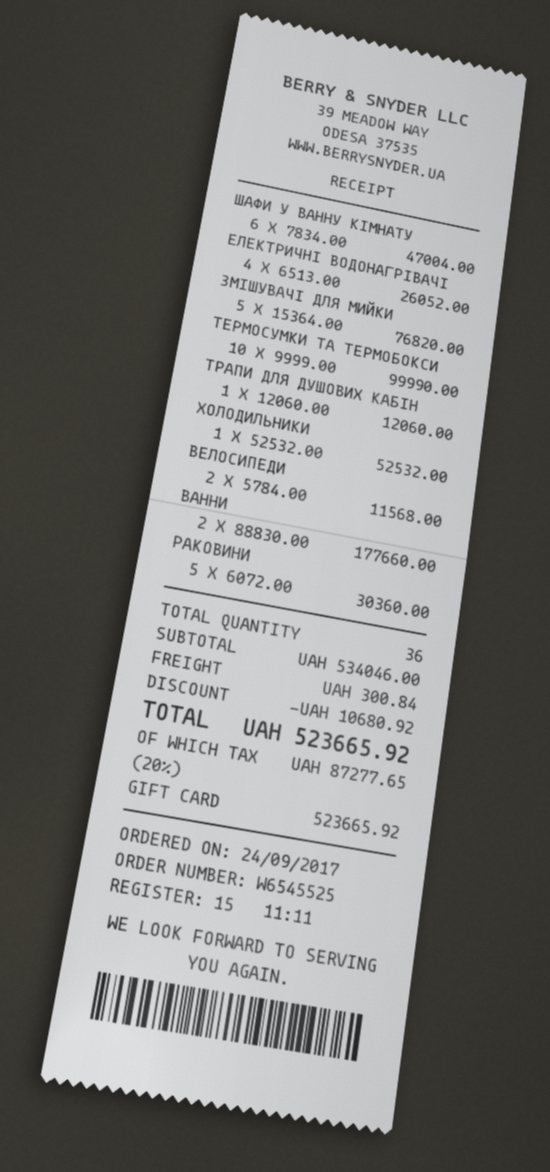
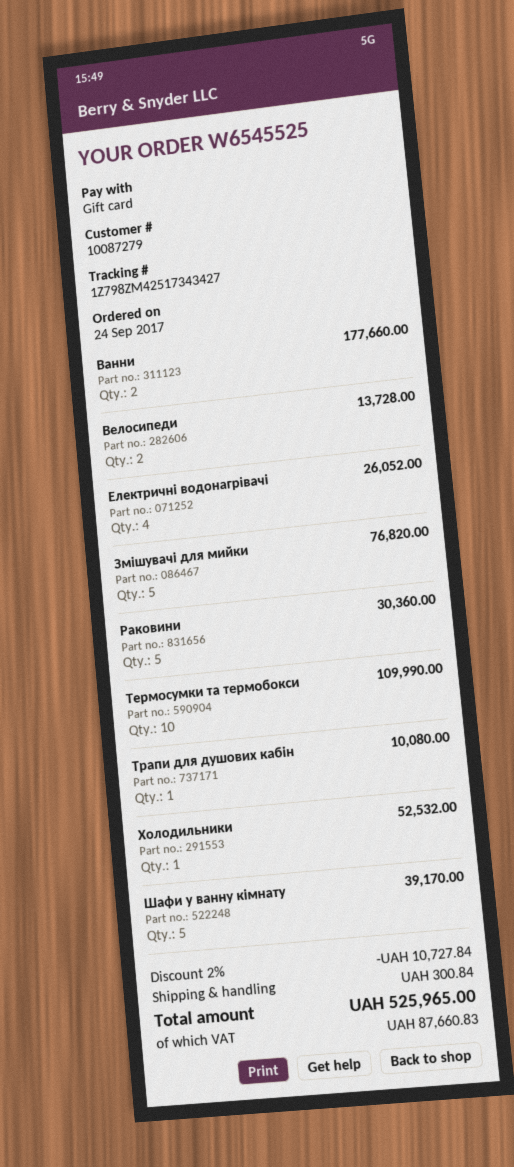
ШАФИ У ВАННУ КІМНАТУ: 6 for 47004.00 -> 5 for 39170.00
ТЕРМОСУМКИ ТА ТЕРМОБОКСИ: 10 for 99990.00 -> 10 for 109990.00
ТРАПИ ДЛЯ ДУШОВИХ КАБІН: 1 for 12060.00 -> 1 for 10080.00
ВЕЛОСИПЕДИ: 2 for 11568.00 -> 2 for 13728.00
discount: 10680.92 -> 10727.84
tax: 87277.65 -> 87660.83
total: 523665.92 -> 525965.00

